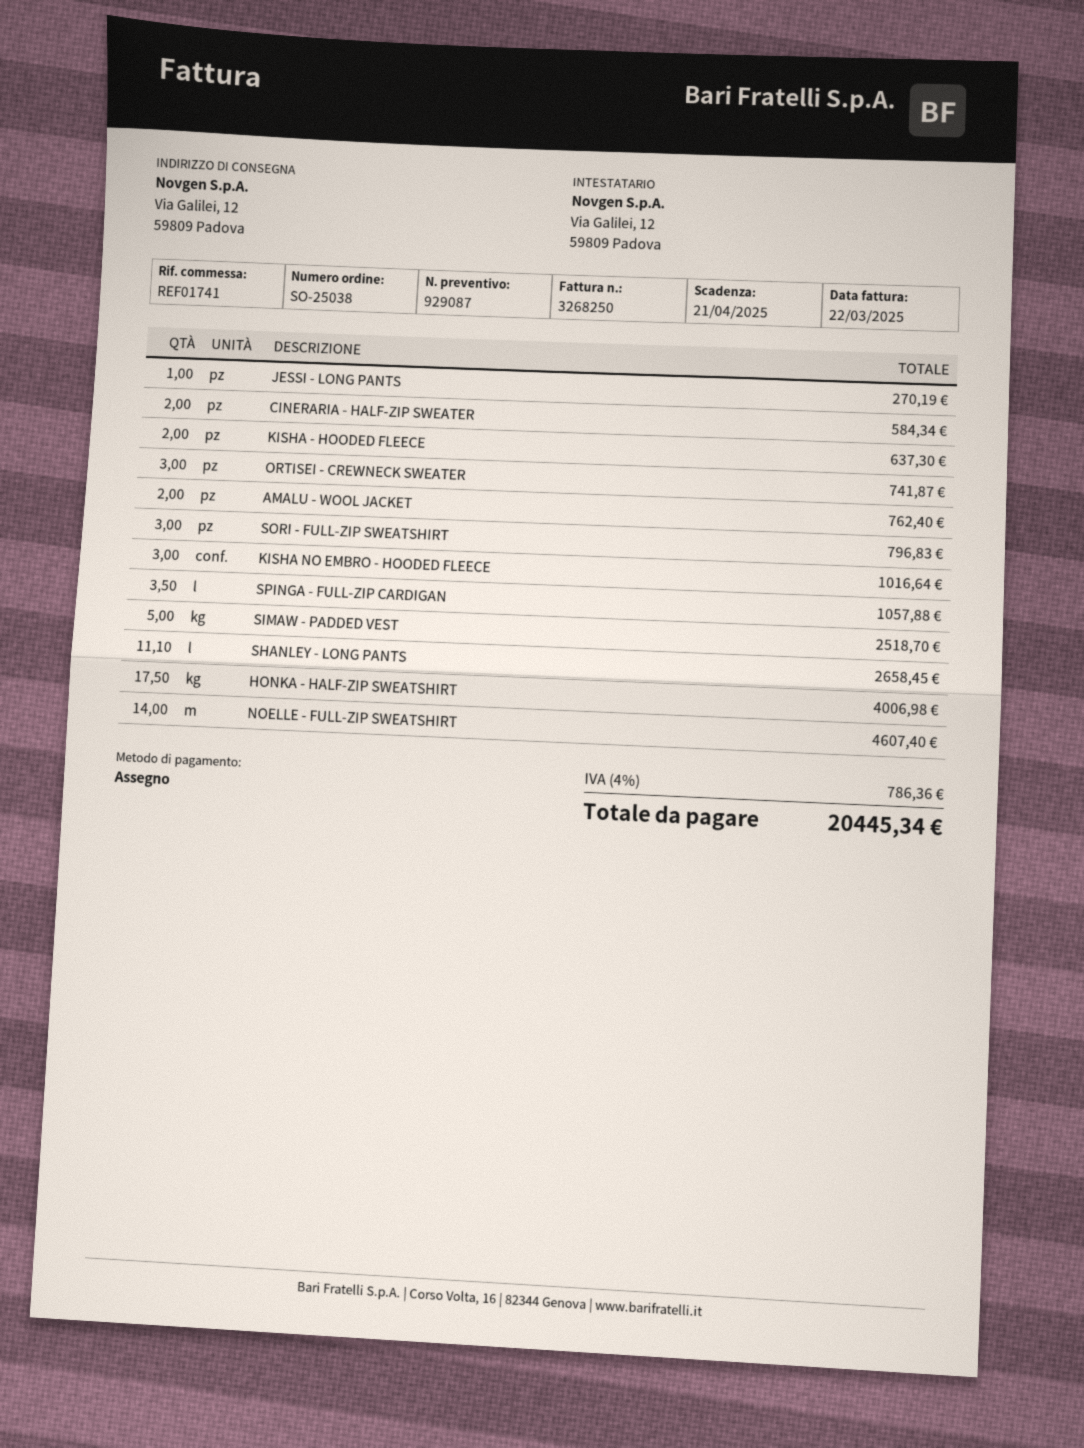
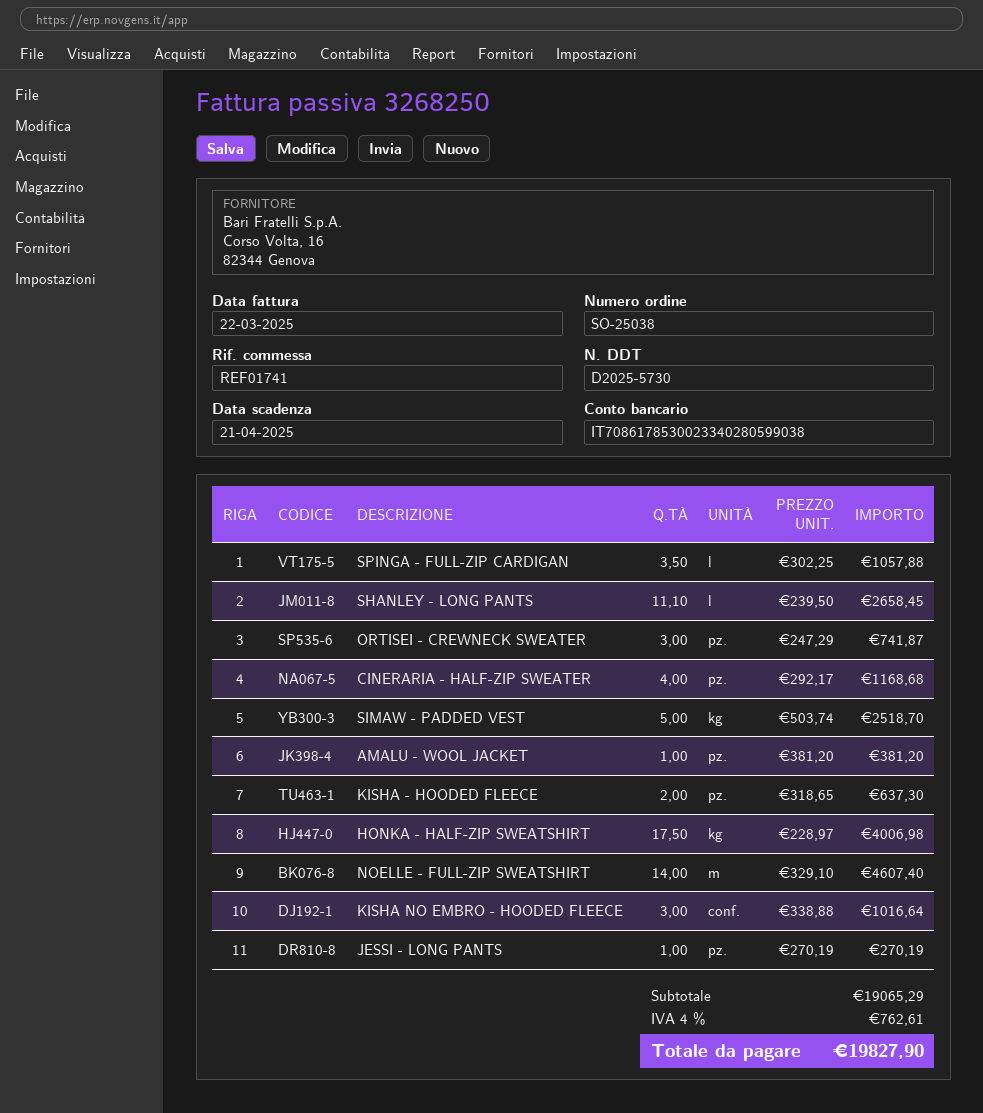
CINERARIA - HALF-ZIP SWEATER: 2 for 584.34 -> 4 for 1168.68
AMALU - WOOL JACKET: 2 for 762.40 -> 1 for 381.20
SORI - FULL-ZIP SWEATSHIRT: 3 for 796.83 -> none
tax: 4% = 786.36 -> 4% = 762.61
total: 20445.34 -> 19827.90

